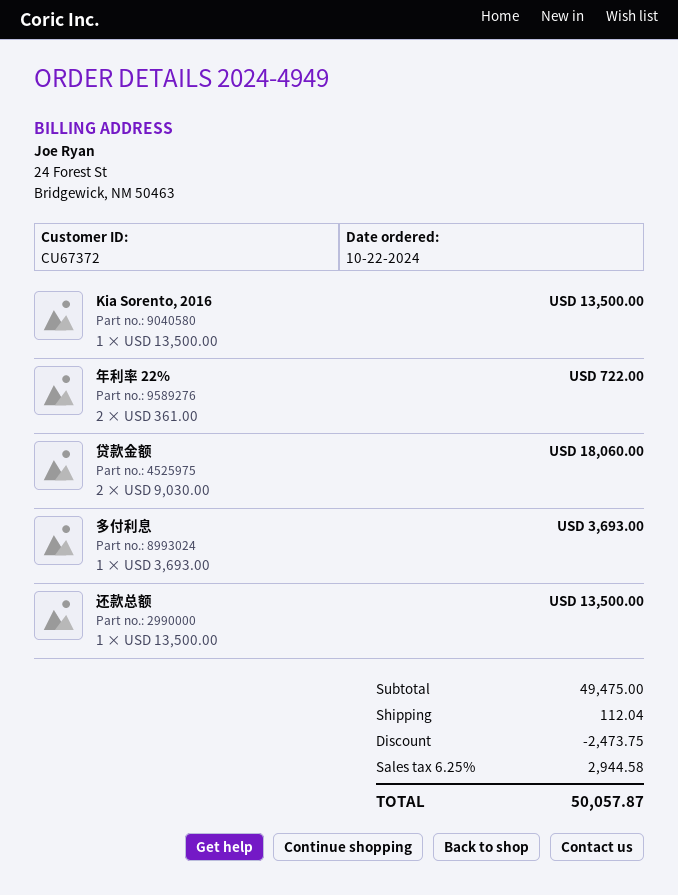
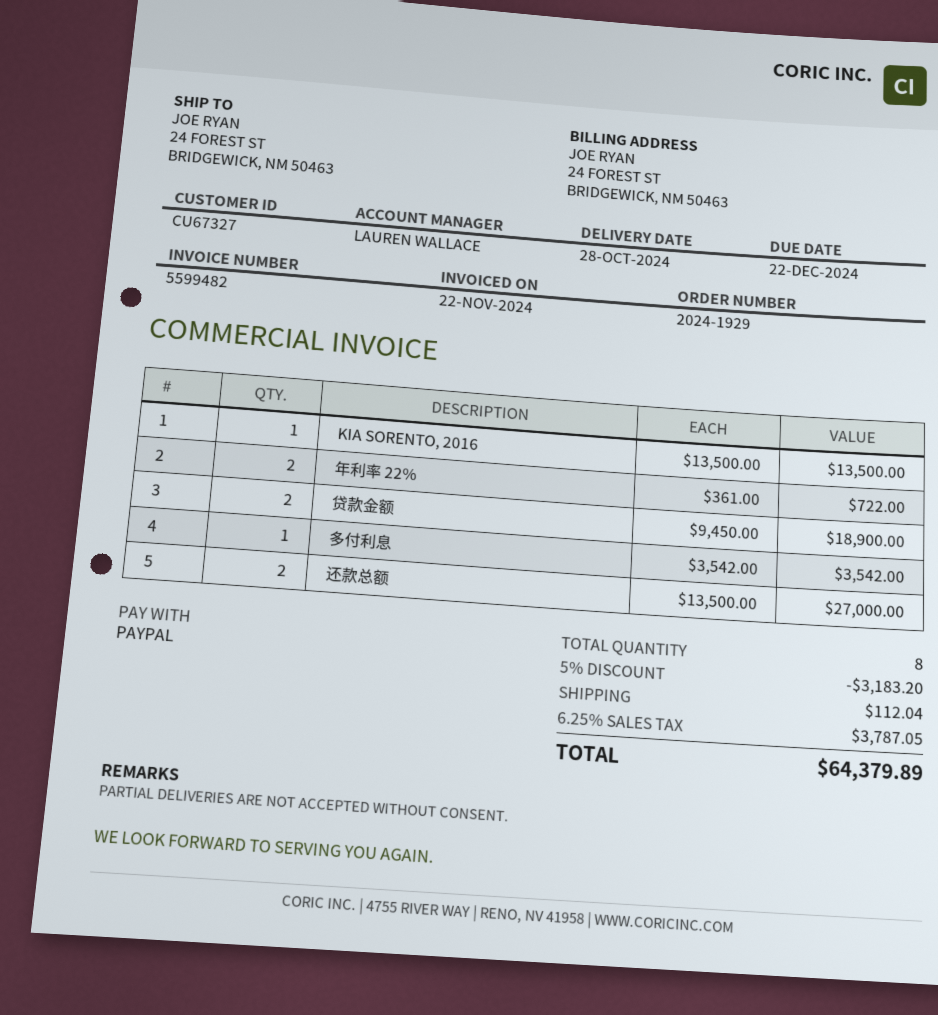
order number: 2024-4949 -> 2024-1929
customer number: CU67372 -> CU67327
贷款金额: 2 x 9030.00 = 18060.00 -> 2 x 9450.00 = 18900.00
多付利息: 1 x 3693.00 = 3693.00 -> 1 x 3542.00 = 3542.00
还款总额: 1 x 13500.00 = 13500.00 -> 2 x 13500.00 = 27000.00
discount: 2473.75 -> 3183.20
tax: 6.25% = 2944.58 -> 6.25% = 3787.05
total: 50057.87 -> 64379.89

